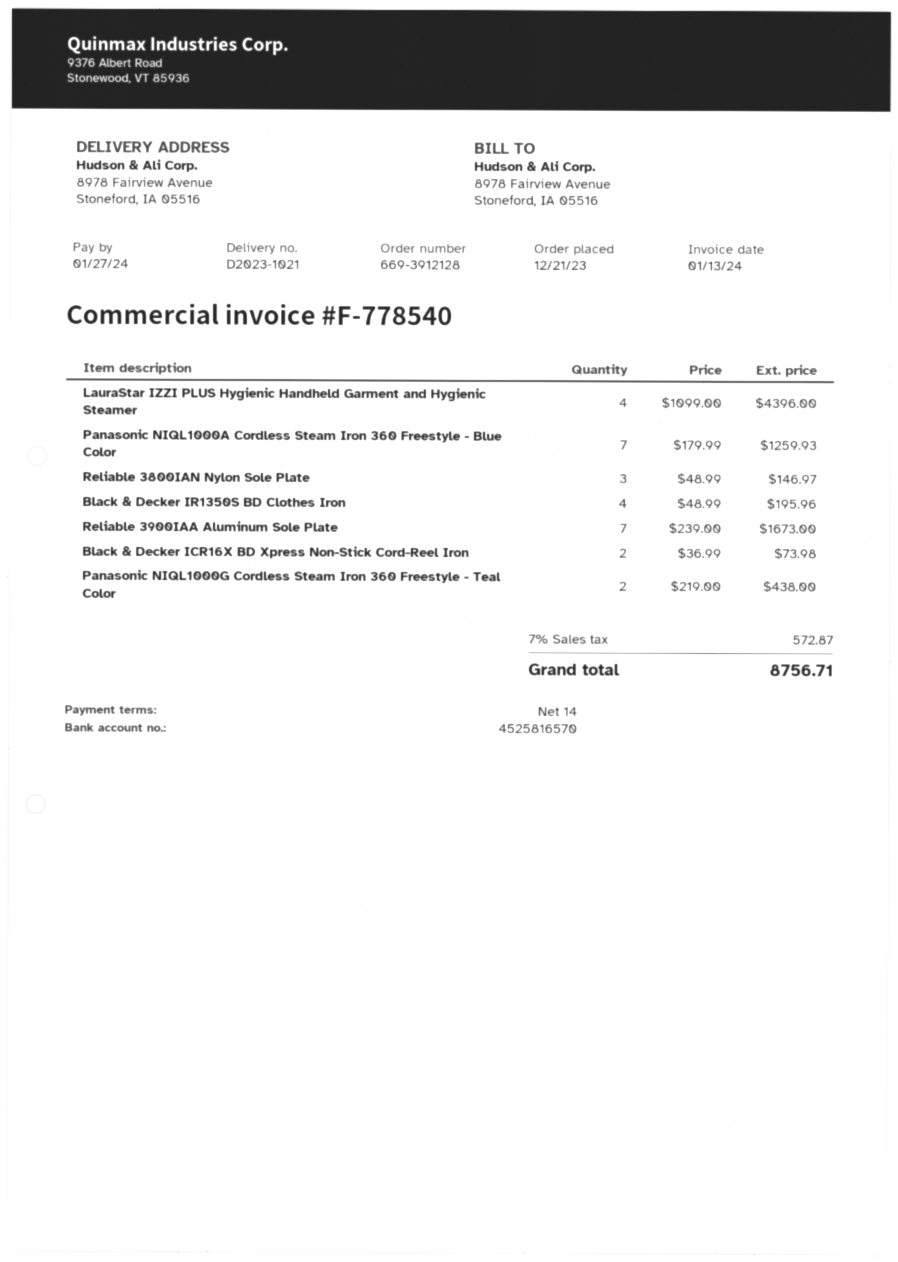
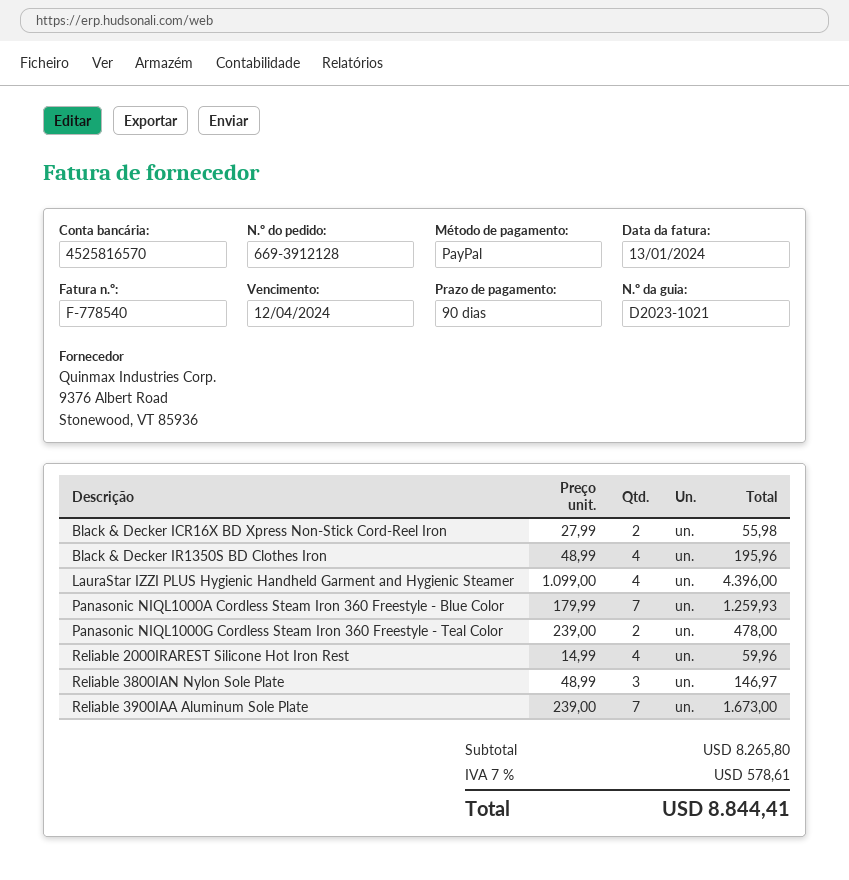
payment terms: 14 days -> 90 days
due date: 2024-01-27 -> 2024-04-12
Black & Decker ICR16X BD Xpress Non-Stick Cord-Reel Iron: 2 x 36.99 = 73.98 -> 2 x 27.99 = 55.98
Panasonic NIQL1000G Cordless Steam Iron 360 Freestyle - Teal Color: 2 x 219.00 = 438.00 -> 2 x 239.00 = 478.00
Reliable 2000IRAREST Silicone Hot Iron Rest: none -> 4 x 14.99 = 59.96
tax: 7% = 572.87 -> 7% = 578.61
total: 8756.71 -> 8844.41

